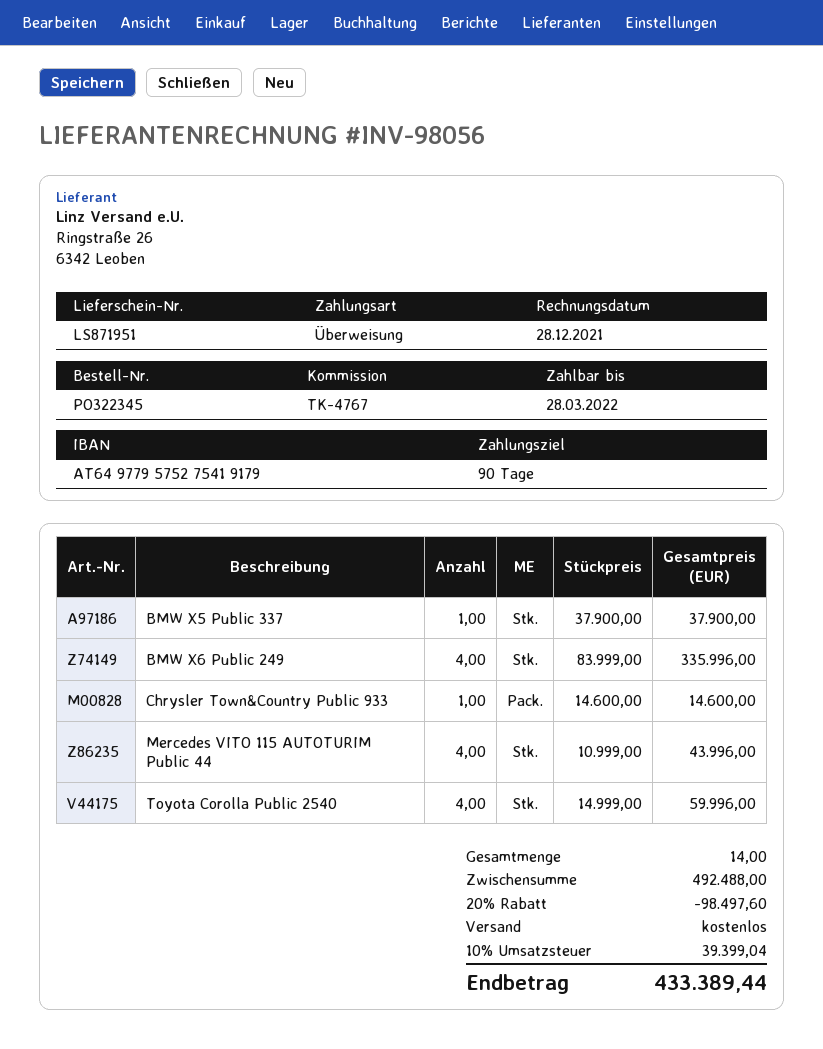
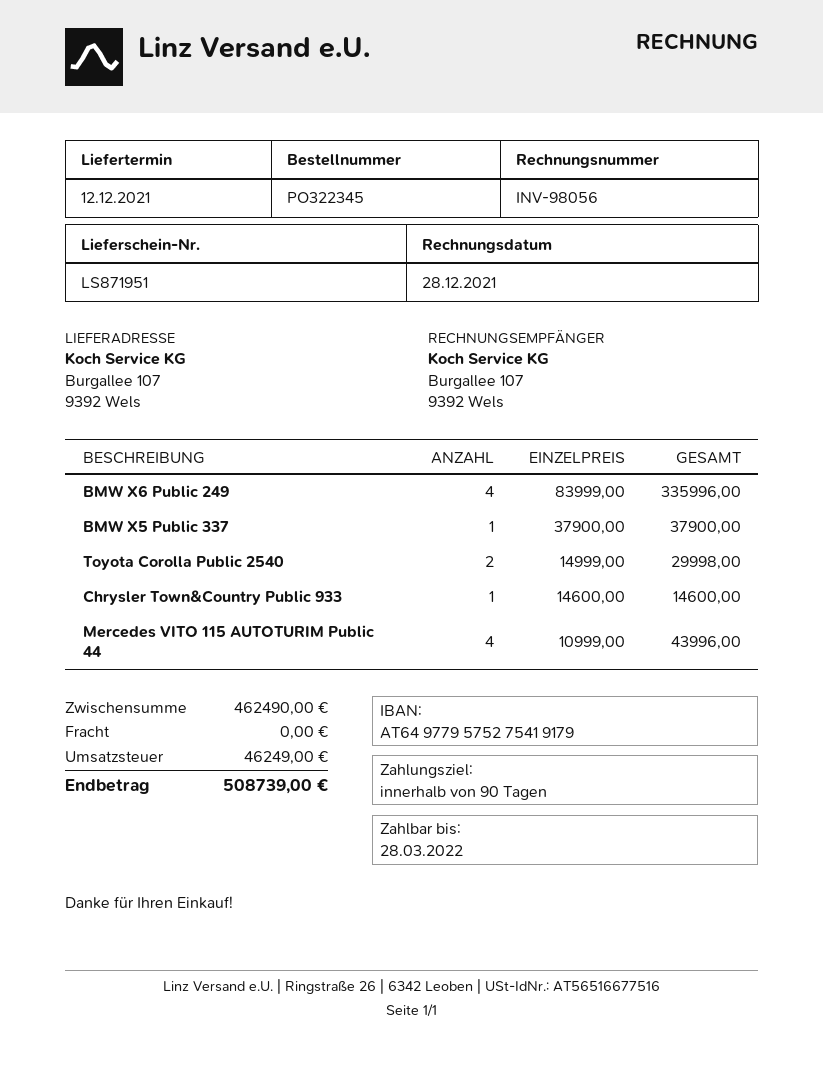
Toyota Corolla Public 2540: 4 x 14999.00 = 59996.00 -> 2 x 14999.00 = 29998.00
subtotal: 492488.00 -> 462490.00
discount: 20% = 98497.60 -> none
tax: 39399.04 -> 46249.00
total: 433389.44 -> 508739.00

